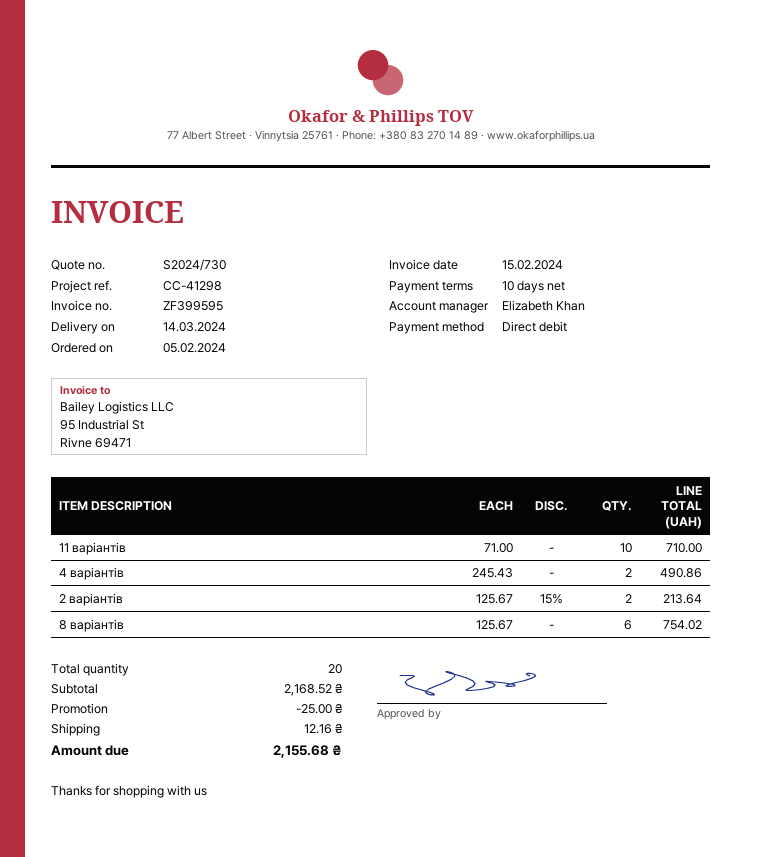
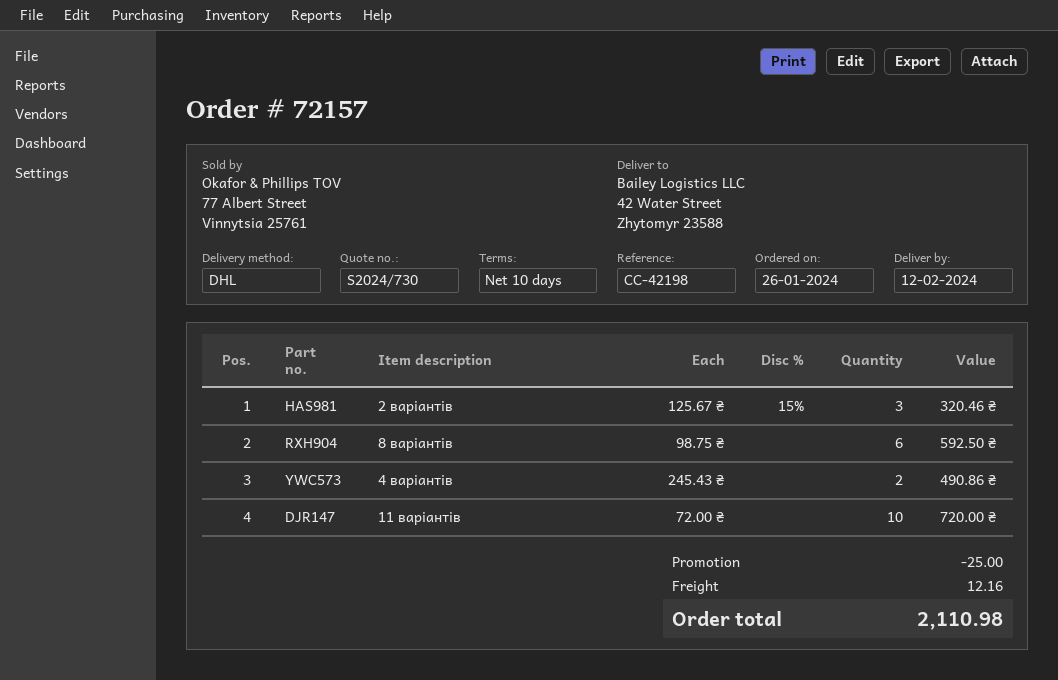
order date: 2024-02-05 -> 2024-01-26
delivery date: 2024-03-14 -> 2024-02-12
reference: CC-41298 -> CC-42198
11 варіантів: 10 x 71.00 = 710.00 -> 10 x 72.00 = 720.00
2 варіантів: 2 x 125.67 - 15% = 213.64 -> 3 x 125.67 - 15% = 320.46
8 варіантів: 6 x 125.67 = 754.02 -> 6 x 98.75 = 592.50
total: 2155.68 -> 2110.98

